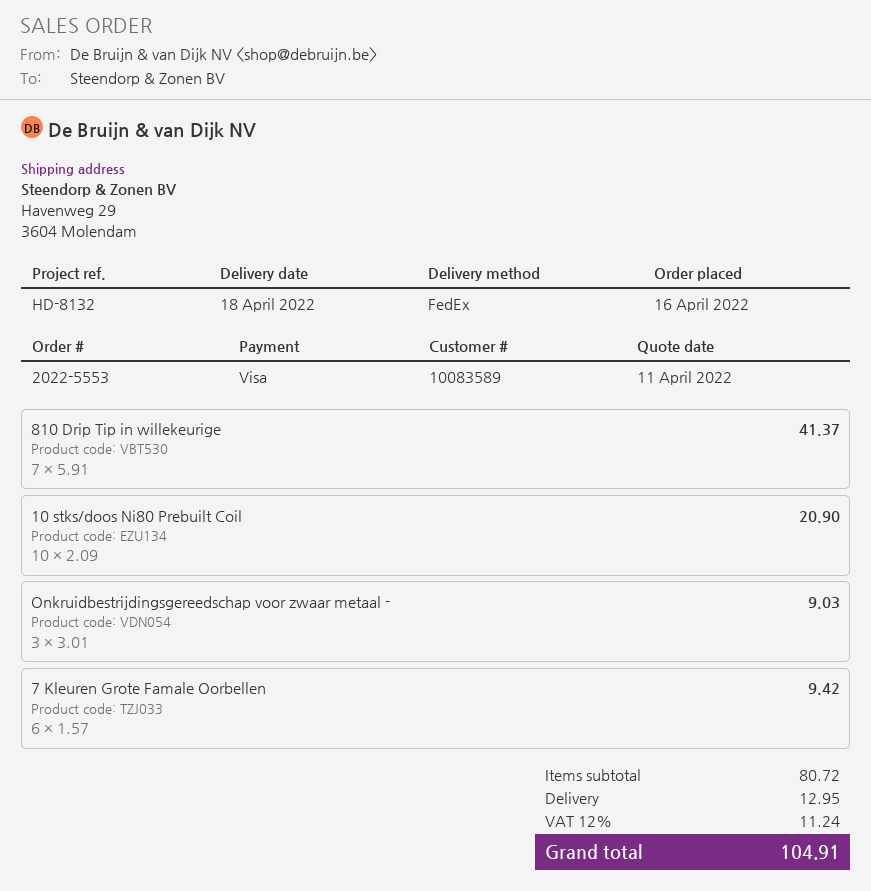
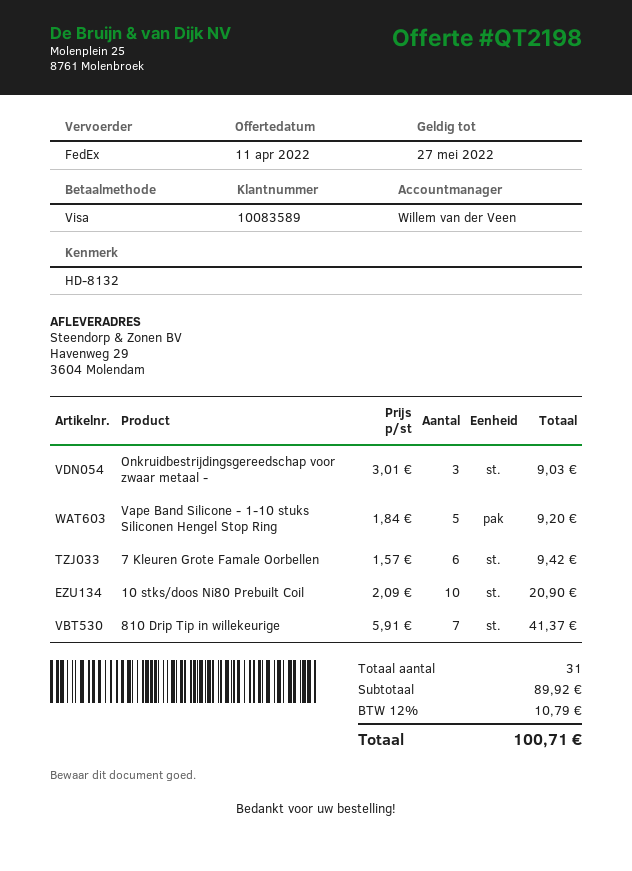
Vape Band Silicone - 1-10 stuks Siliconen Hengel Stop Ring: none -> 5 x 1.84 = 9.20
subtotal: 80.72 -> 89.92
shipping: 12.95 -> none
tax: 12% = 11.24 -> 12% = 10.79
total: 104.91 -> 100.71

